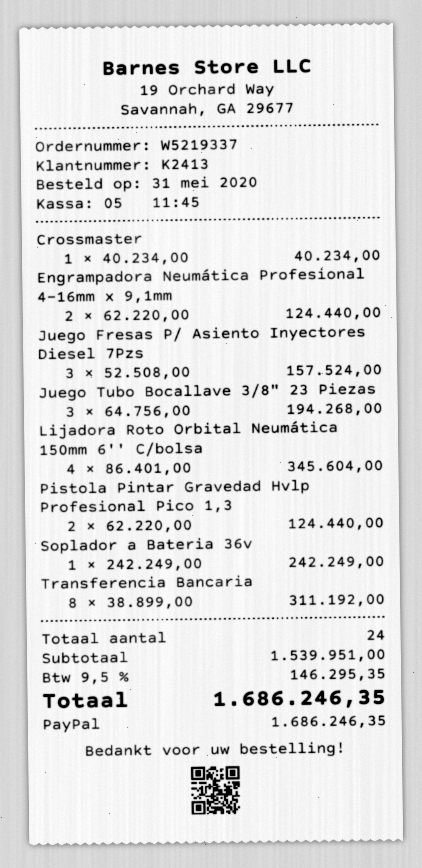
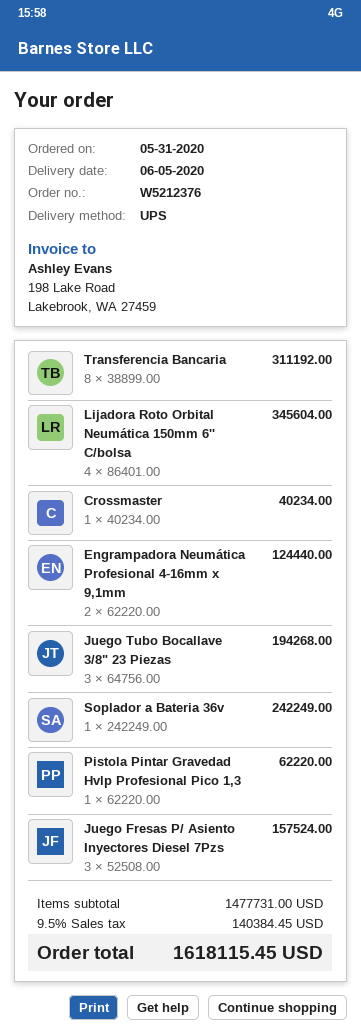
order number: W5219337 -> W5212376
Pistola Pintar Gravedad Hvlp Profesional Pico 1,3: 2 x 62220.00 = 124440.00 -> 1 x 62220.00 = 62220.00
subtotal: 1539951.00 -> 1477731.00
tax: 9.5% = 146295.35 -> 9.5% = 140384.45
total: 1686246.35 -> 1618115.45

